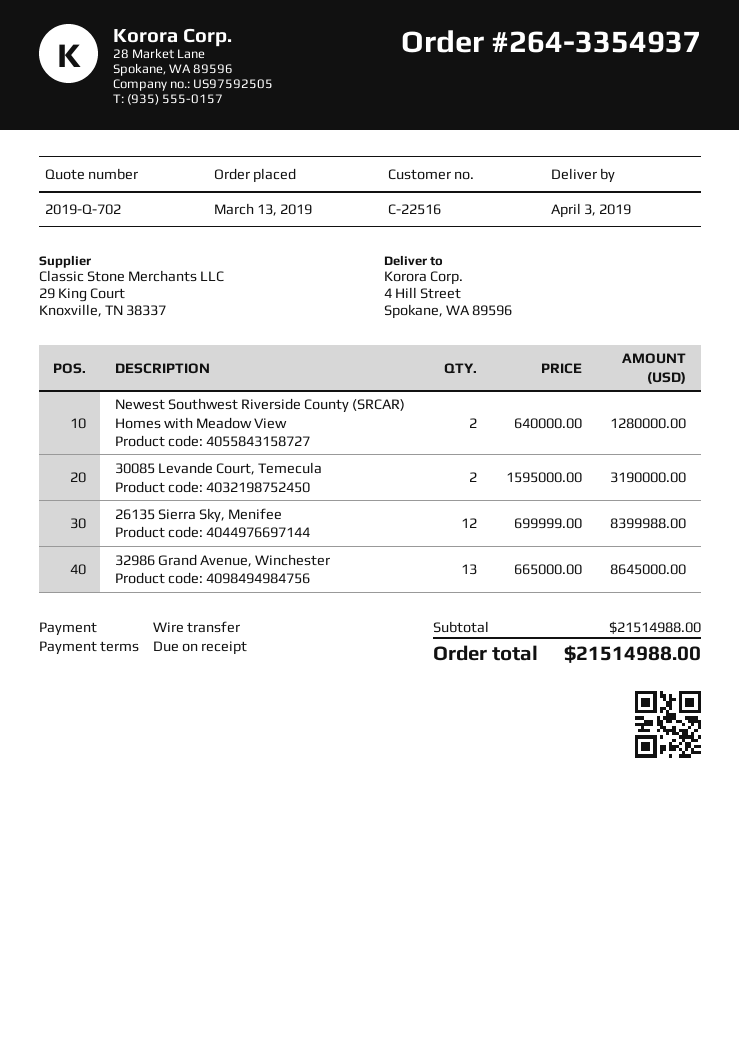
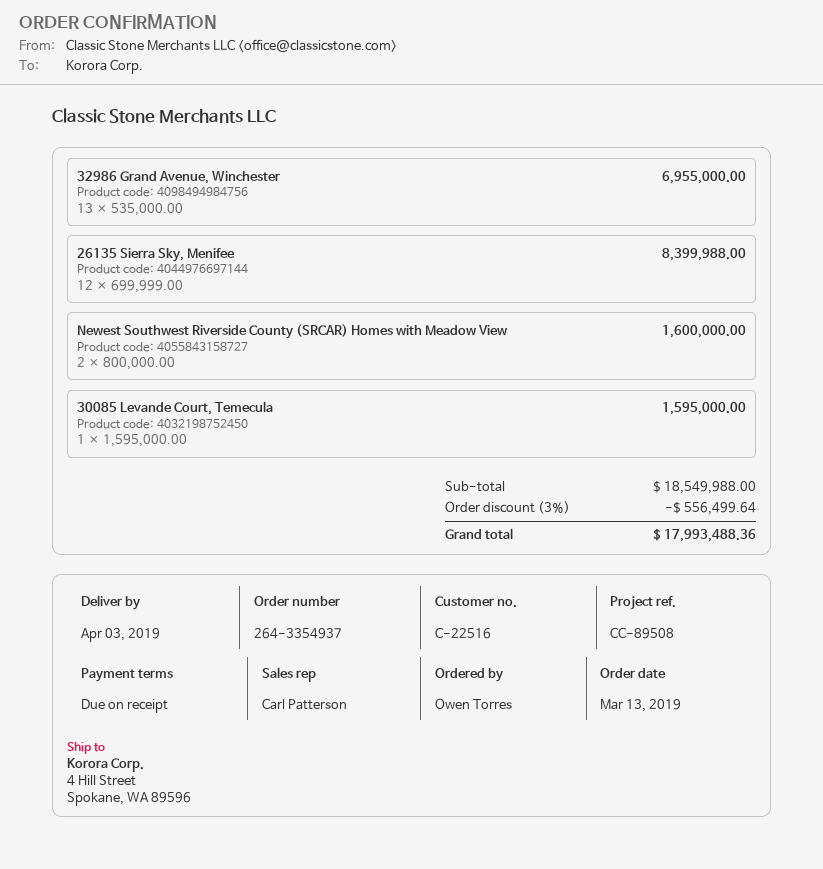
Newest Southwest Riverside County (SRCAR) Homes with Meadow View: 2 x 640000.00 = 1280000.00 -> 2 x 800000.00 = 1600000.00
30085 Levande Court, Temecula: 2 x 1595000.00 = 3190000.00 -> 1 x 1595000.00 = 1595000.00
32986 Grand Avenue, Winchester: 13 x 665000.00 = 8645000.00 -> 13 x 535000.00 = 6955000.00
subtotal: 21514988.00 -> 18549988.00
discount: none -> 3% = 556499.64
total: 21514988.00 -> 17993488.36

